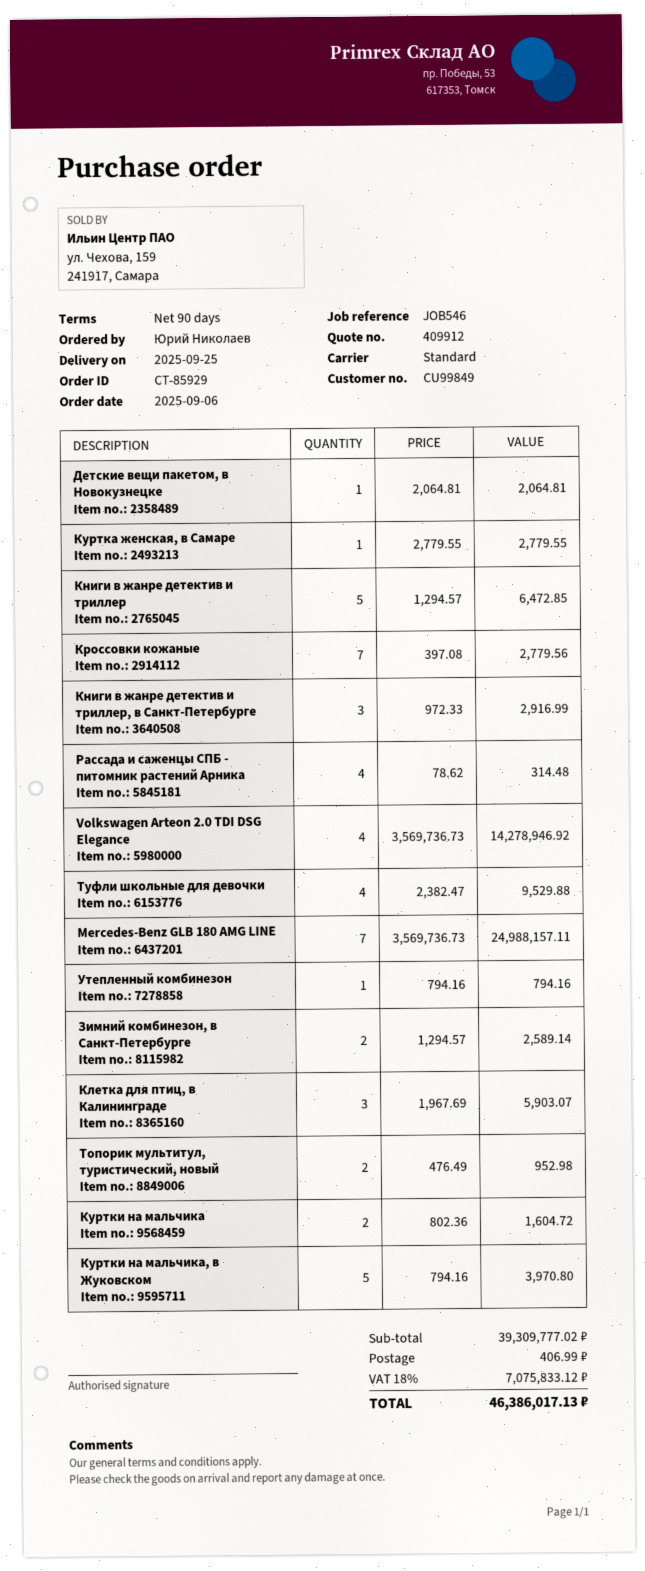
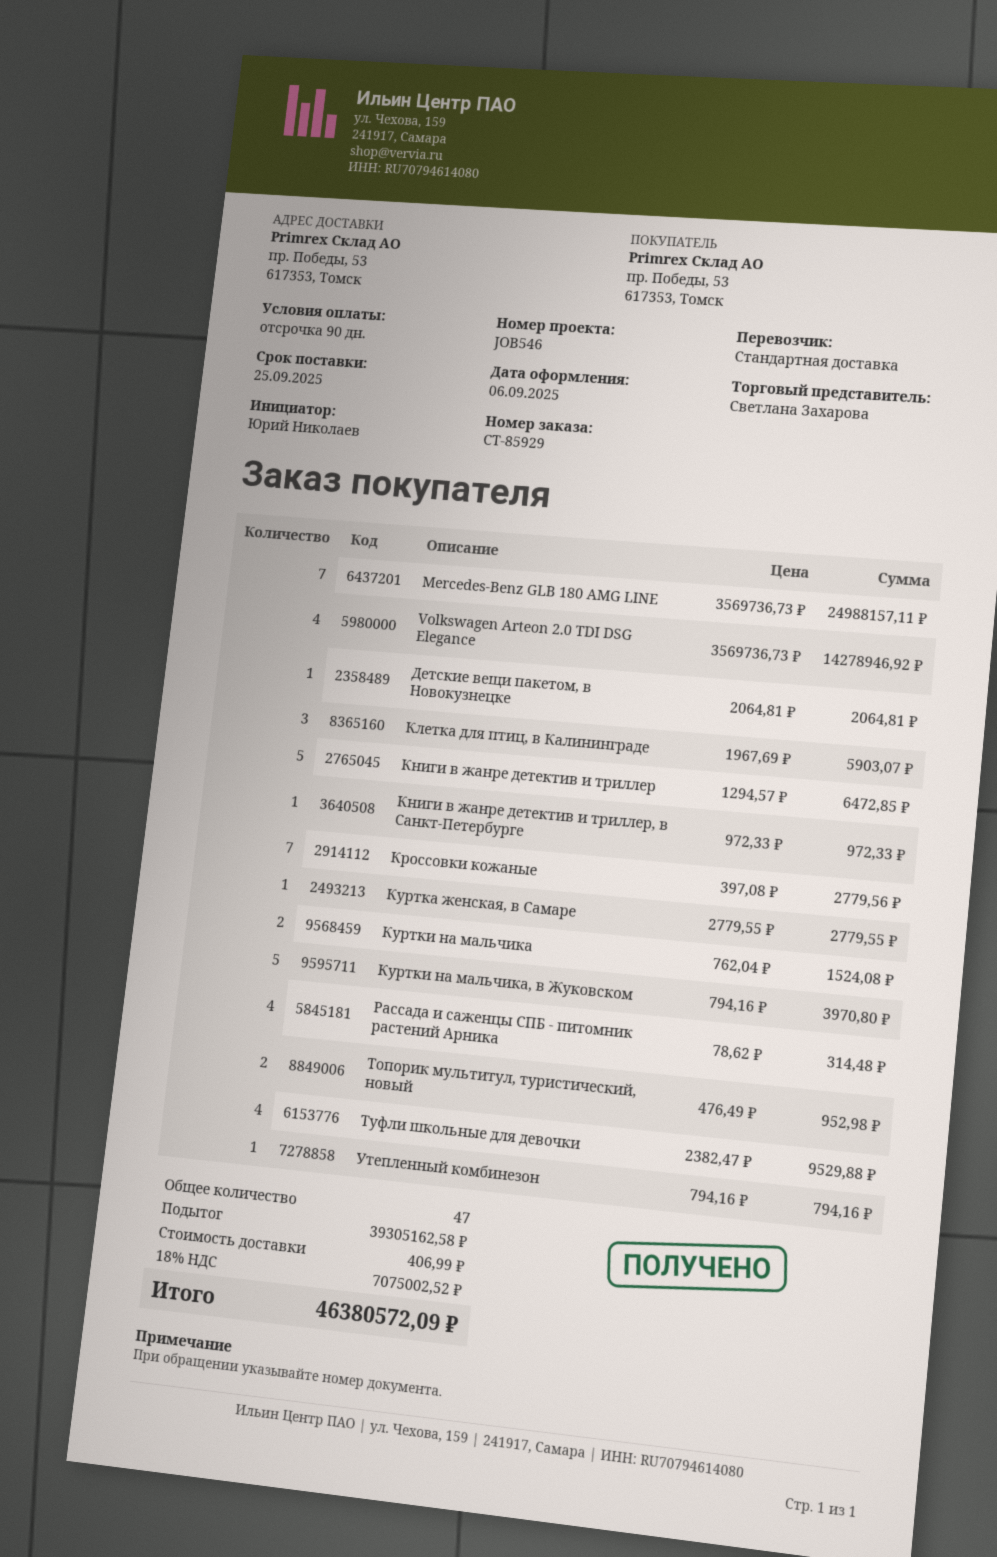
Книги в жанре детектив и триллер, в Санкт-Петербурге: 3 x 972.33 = 2916.99 -> 1 x 972.33 = 972.33
Зимний комбинезон, в Санкт-Петербурге: 2 x 1294.57 = 2589.14 -> none
Куртки на мальчика: 2 x 802.36 = 1604.72 -> 2 x 762.04 = 1524.08
subtotal: 39309777.02 -> 39305162.58
tax: 18% = 7075833.12 -> 18% = 7075002.52
total: 46386017.13 -> 46380572.09

